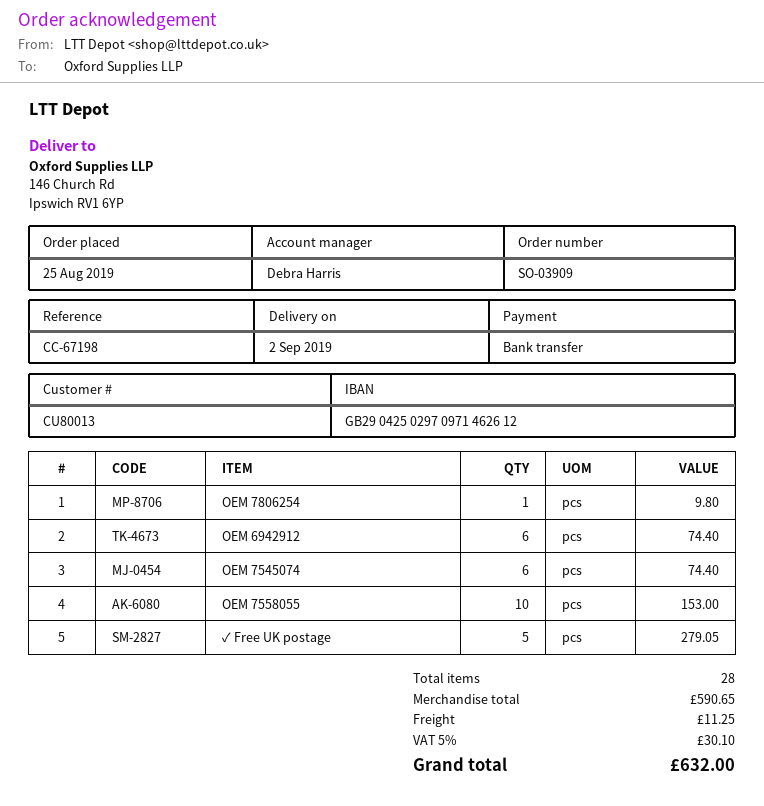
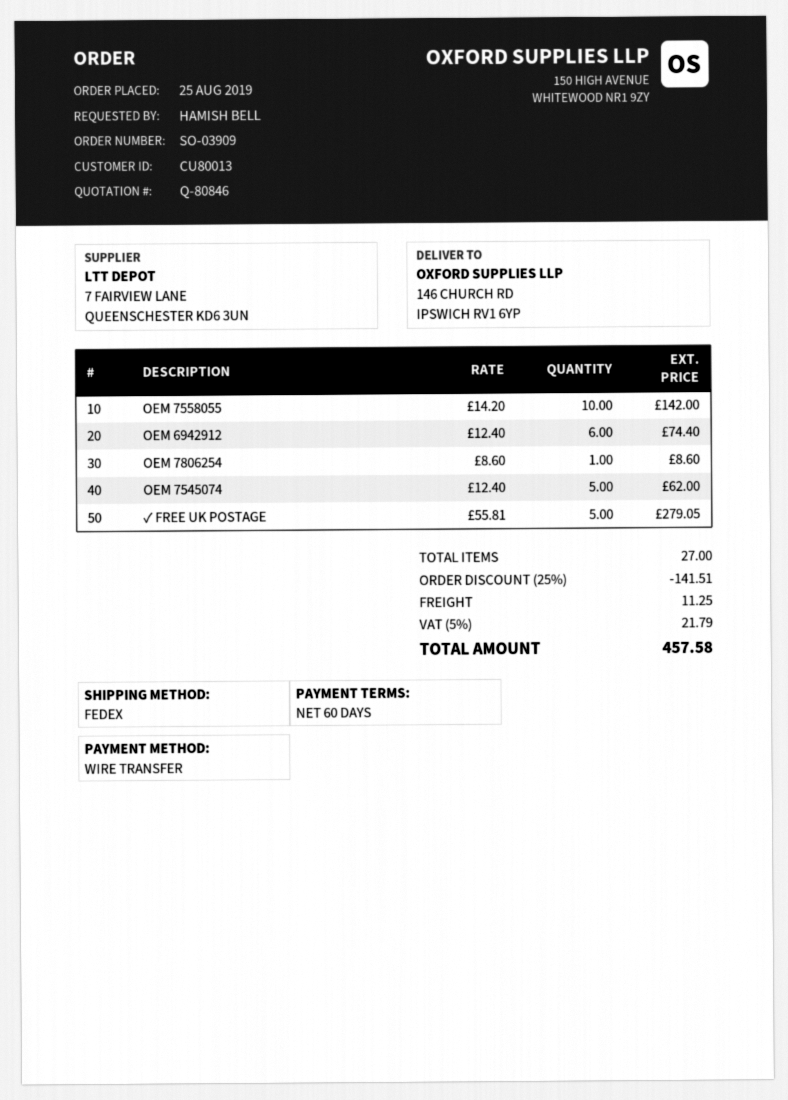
OEM 7806254: 1 for 9.80 -> 1 for 8.60
OEM 7545074: 6 for 74.40 -> 5 for 62.00
OEM 7558055: 10 for 153.00 -> 10 for 142.00
total quantity: 28 -> 27
discount: none -> 25% = 141.51
tax: 5% = 30.10 -> 5% = 21.79
total: 632.00 -> 457.58

